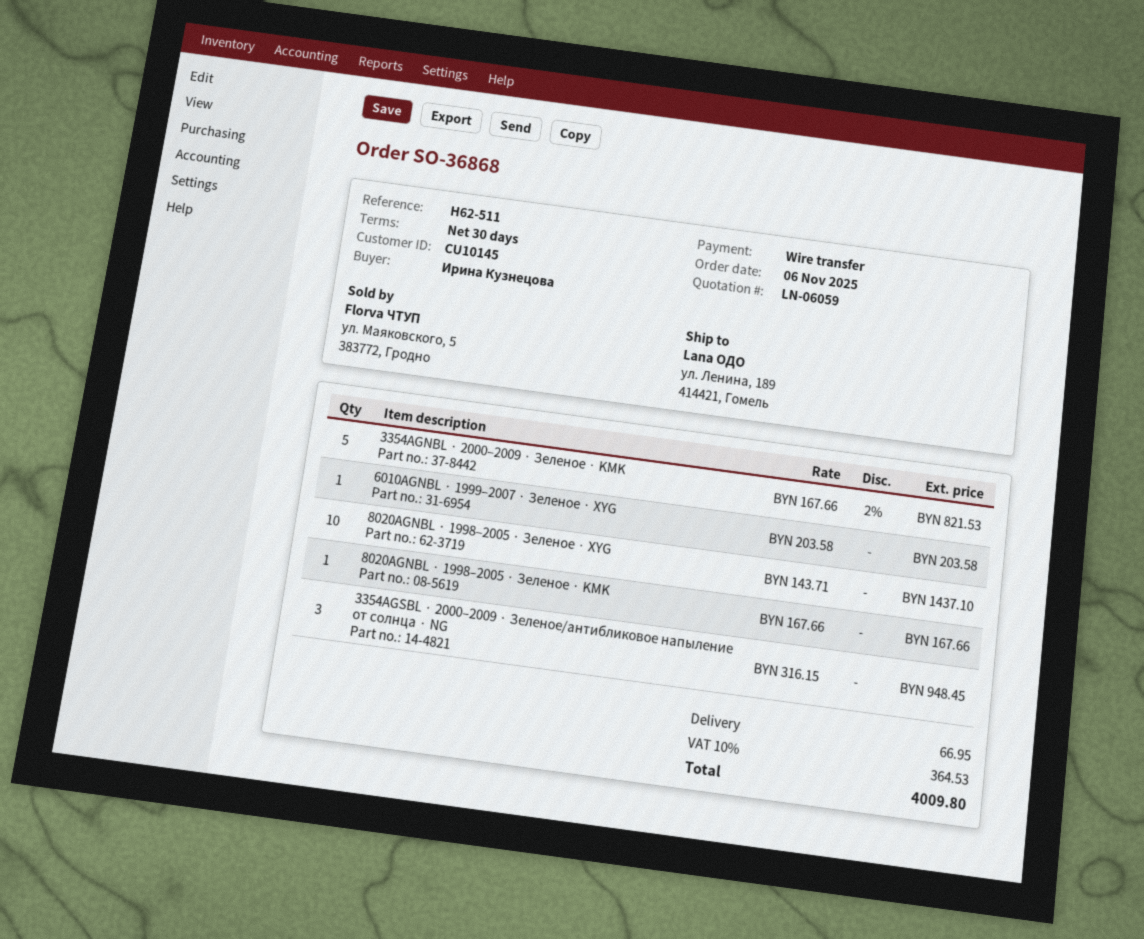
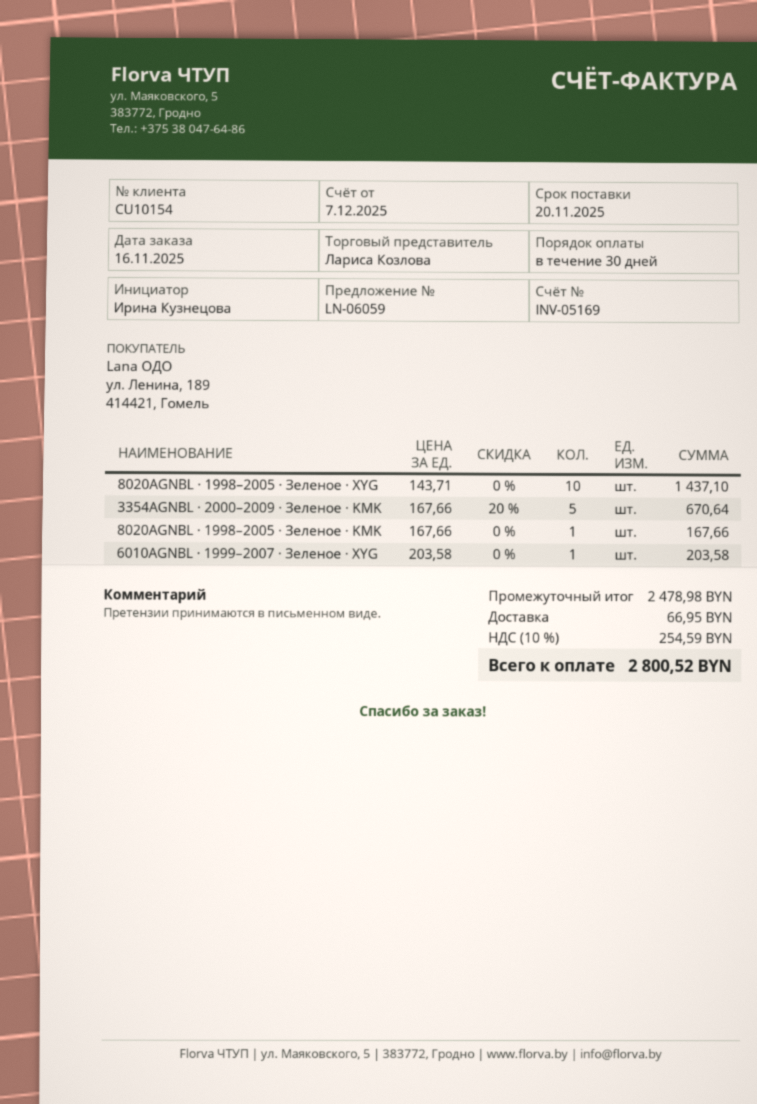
order date: 2025-11-06 -> 2025-11-16
customer number: CU10145 -> CU10154
3354AGNBL · 2000–2009 · Зеленое · KMK: 5 x 167.66 - 2% = 821.53 -> 5 x 167.66 - 20% = 670.64
3354AGSBL · 2000–2009 · Зеленое/антибликовое напыление от солнца · NG: 3 x 316.15 = 948.45 -> none
tax: 10% = 364.53 -> 10% = 254.59
total: 4009.80 -> 2800.52

